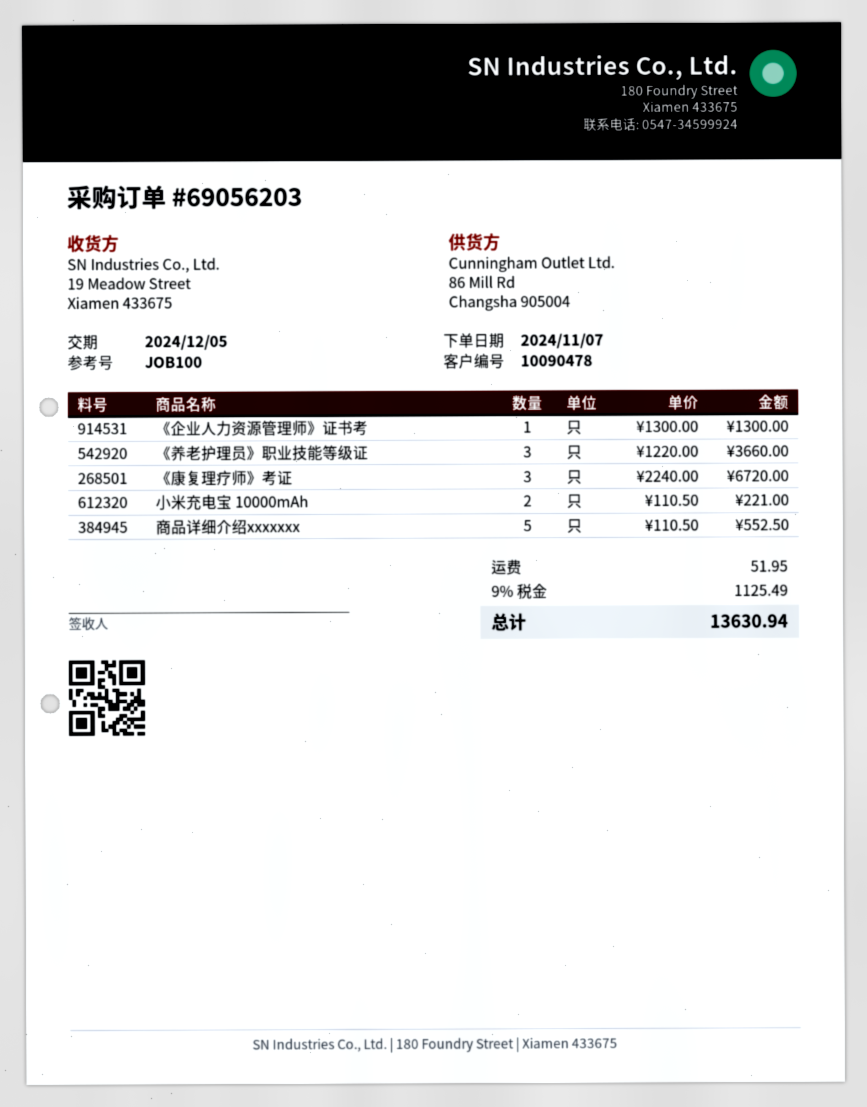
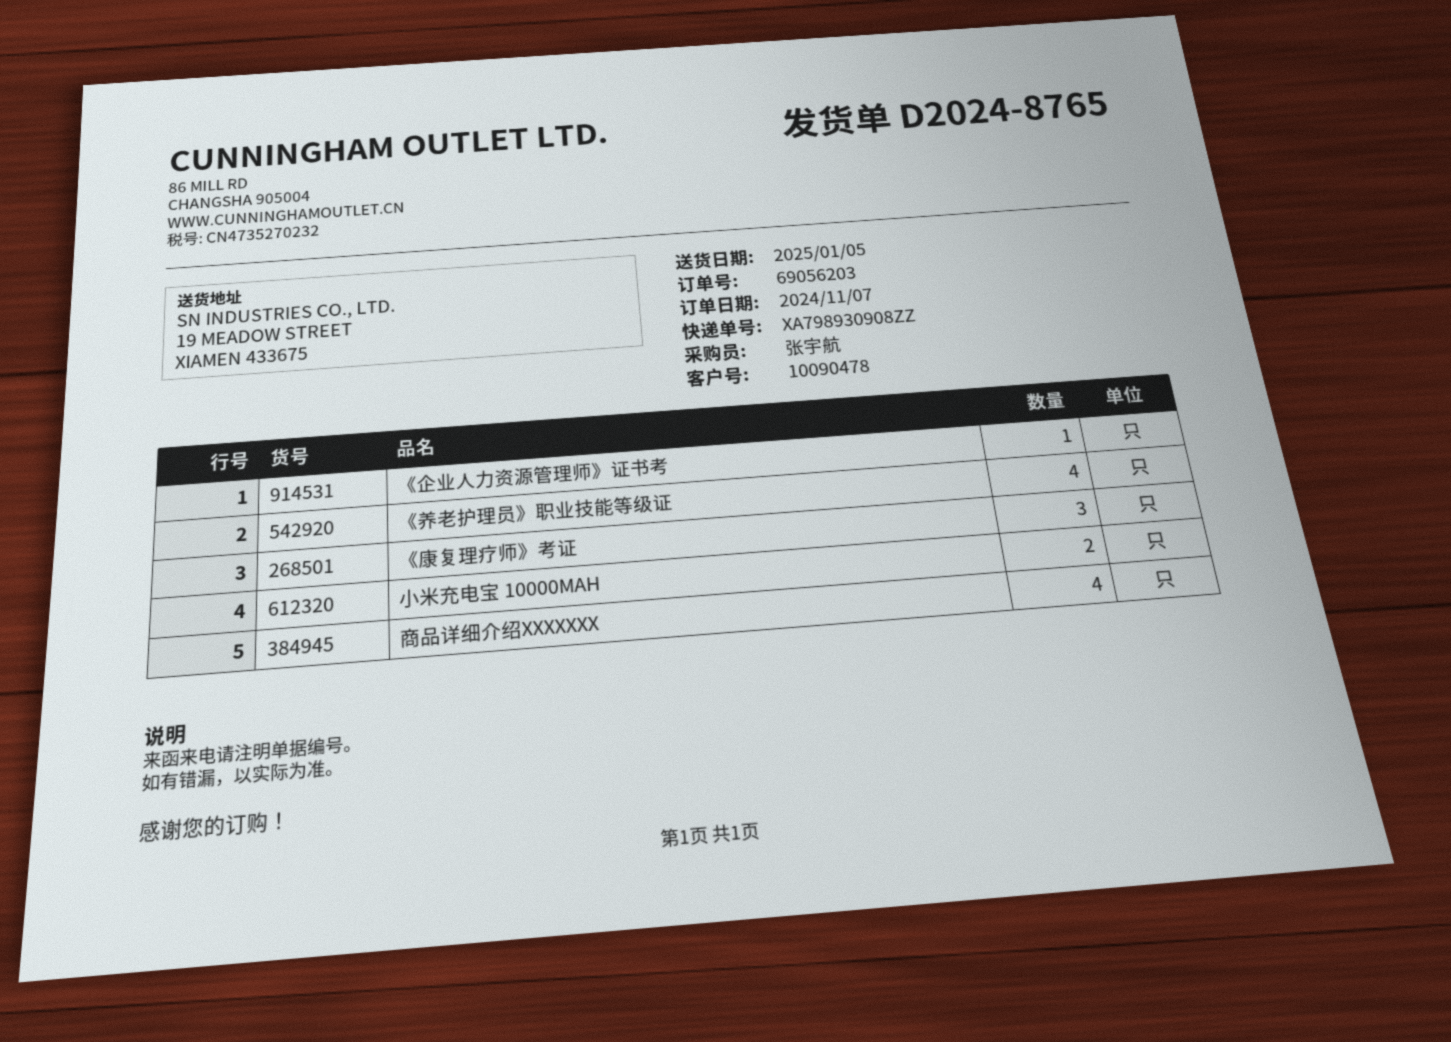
delivery date: 2024-12-05 -> 2025-01-05
《养老护理员》职业技能等级证: 3 -> 4
商品详细介绍xxxxxxx: 5 -> 4

